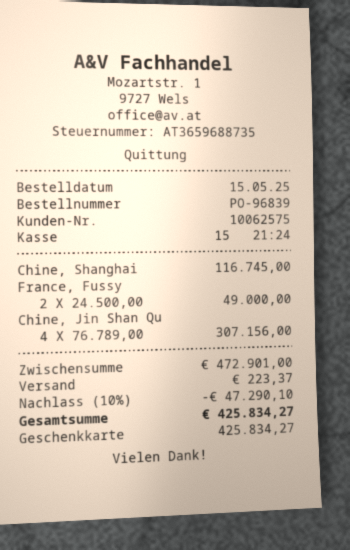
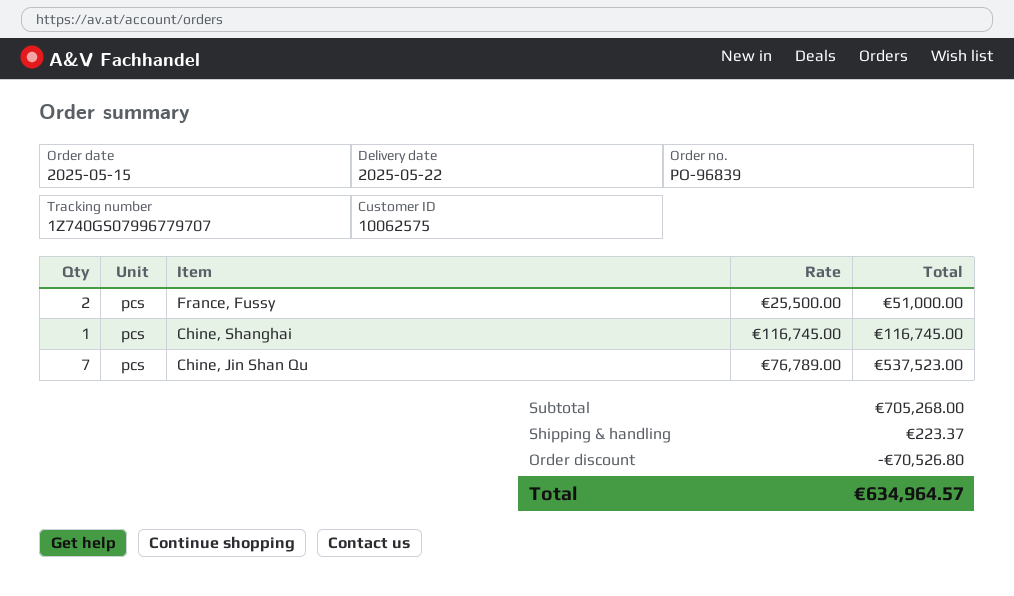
France, Fussy: 2 x 24500.00 = 49000.00 -> 2 x 25500.00 = 51000.00
Chine, Jin Shan Qu: 4 x 76789.00 = 307156.00 -> 7 x 76789.00 = 537523.00
subtotal: 472901.00 -> 705268.00
discount: 47290.10 -> 70526.80
total: 425834.27 -> 634964.57

